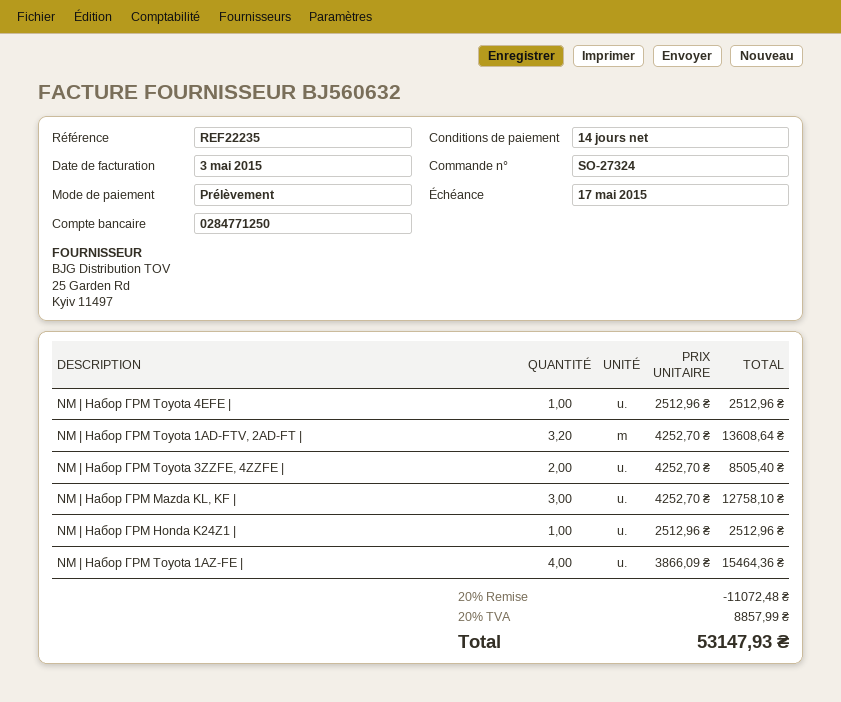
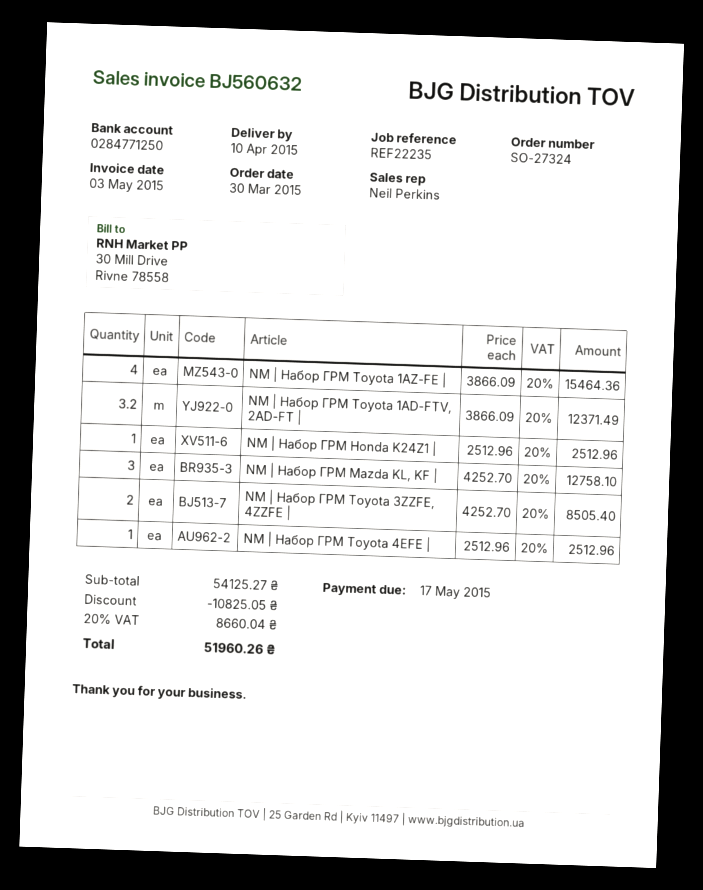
NM | Набор ГРМ Toyota 1AD-FTV, 2AD-FT |: 3.2 x 4252.70 = 13608.64 -> 3.2 x 3866.09 = 12371.49
discount: 11072.48 -> 10825.05
tax: 20% = 8857.99 -> 20% = 8660.04
total: 53147.93 -> 51960.26

